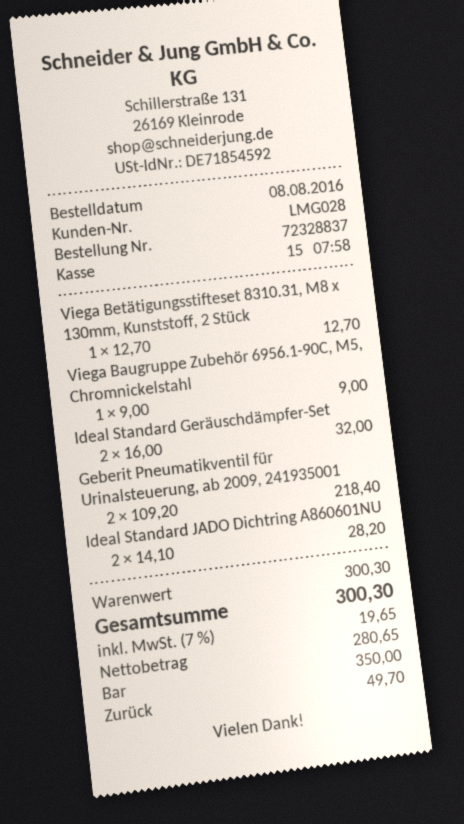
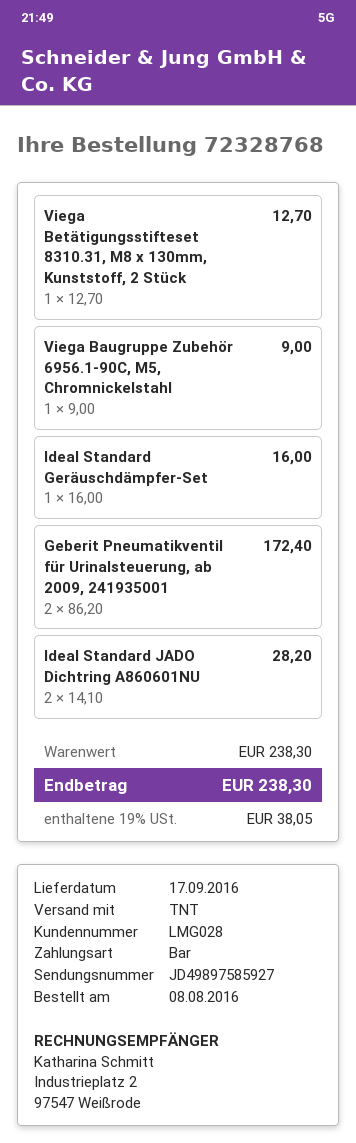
order number: 72328837 -> 72328768
Ideal Standard Geräuschdämpfer-Set: 2 x 16.00 = 32.00 -> 1 x 16.00 = 16.00
Geberit Pneumatikventil für Urinalsteuerung, ab 2009, 241935001: 2 x 109.20 = 218.40 -> 2 x 86.20 = 172.40
subtotal: 300.30 -> 238.30
tax: 7% = 19.65 -> 19% = 38.05
total: 300.30 -> 238.30

